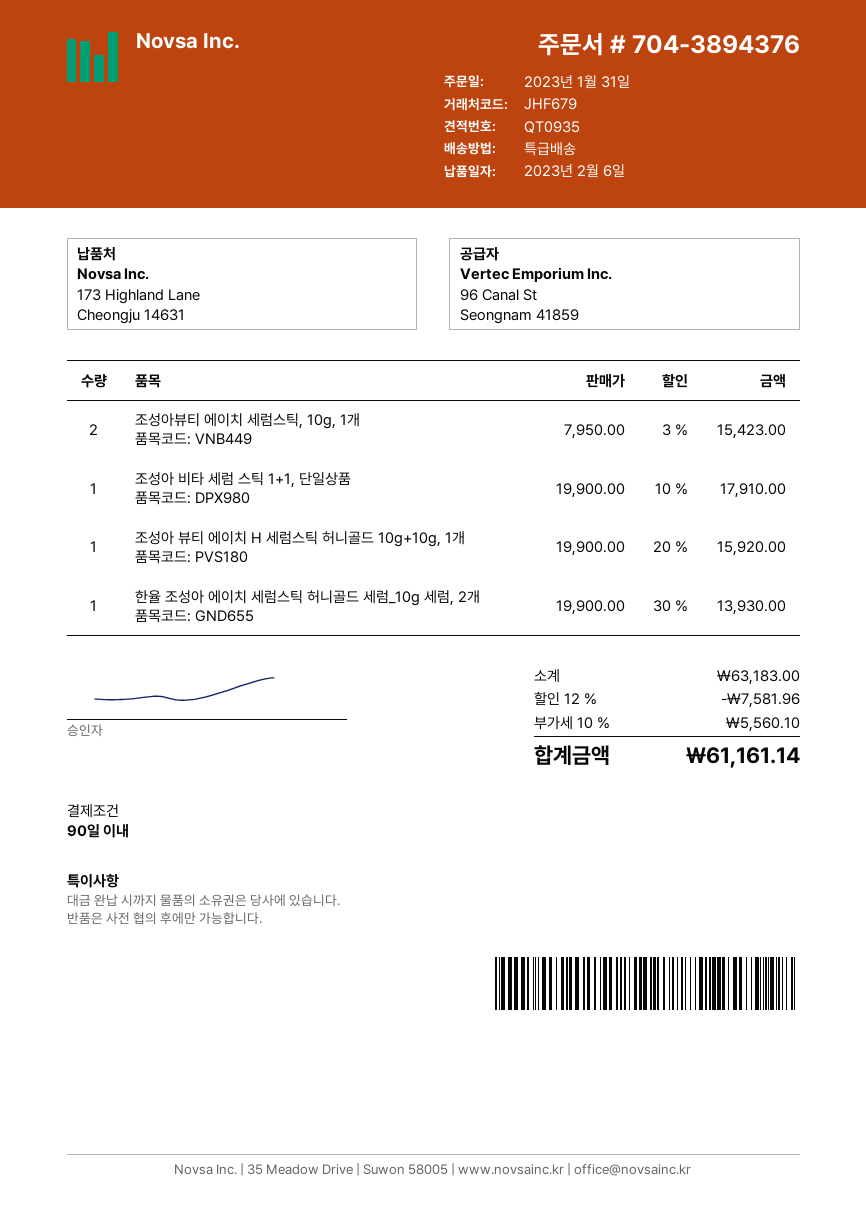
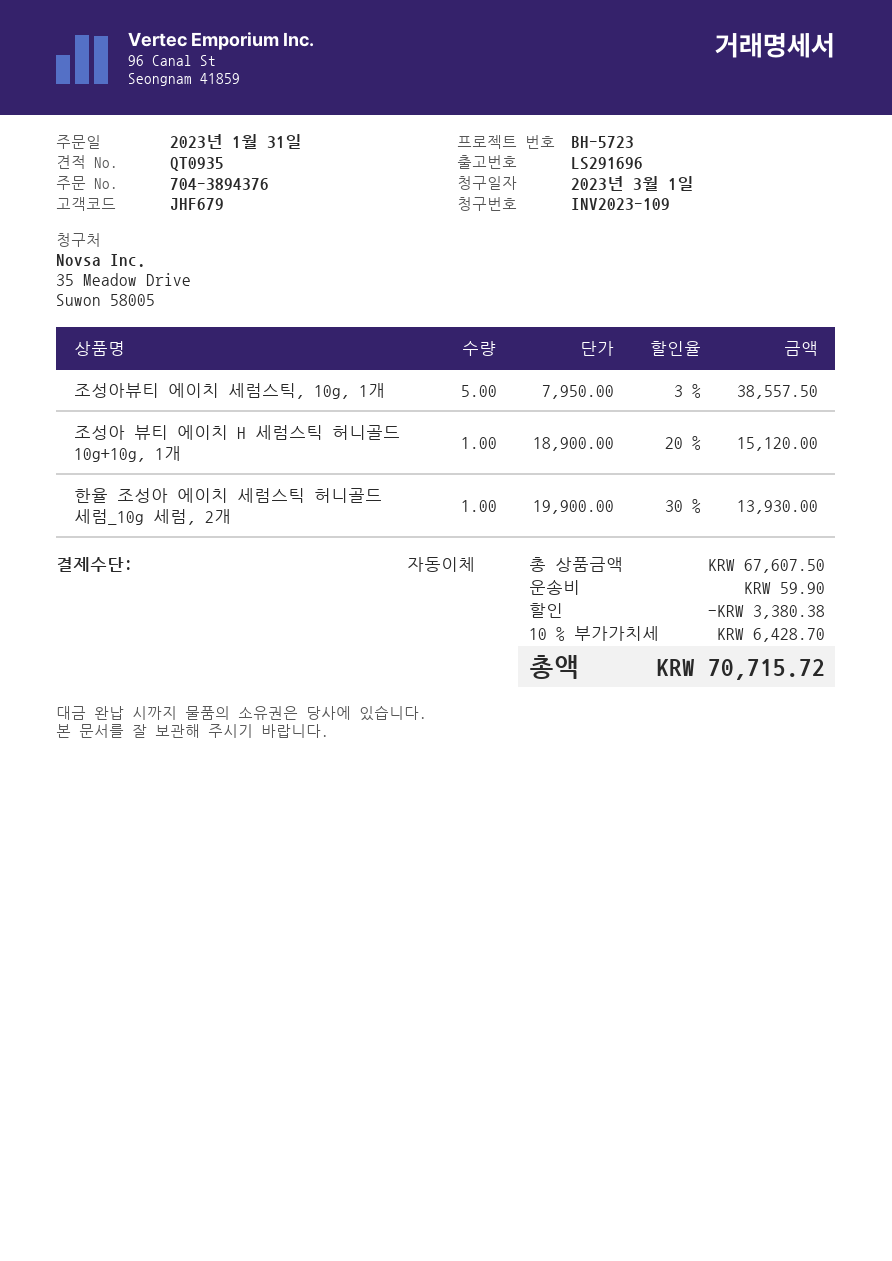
조성아뷰티 에이치 세럼스틱, 10g, 1개: 2 x 7950.00 - 3% = 15423.00 -> 5 x 7950.00 - 3% = 38557.50
조성아 비타 세럼 스틱 1+1, 단일상품: 1 x 19900.00 - 10% = 17910.00 -> none
조성아 뷰티 에이치 H 세럼스틱 허니골드 10g+10g, 1개: 1 x 19900.00 - 20% = 15920.00 -> 1 x 18900.00 - 20% = 15120.00
subtotal: 63183.00 -> 67607.50
discount: 7581.96 -> 3380.38
shipping: none -> 59.90
tax: 10% = 5560.10 -> 10% = 6428.70
total: 61161.14 -> 70715.72

